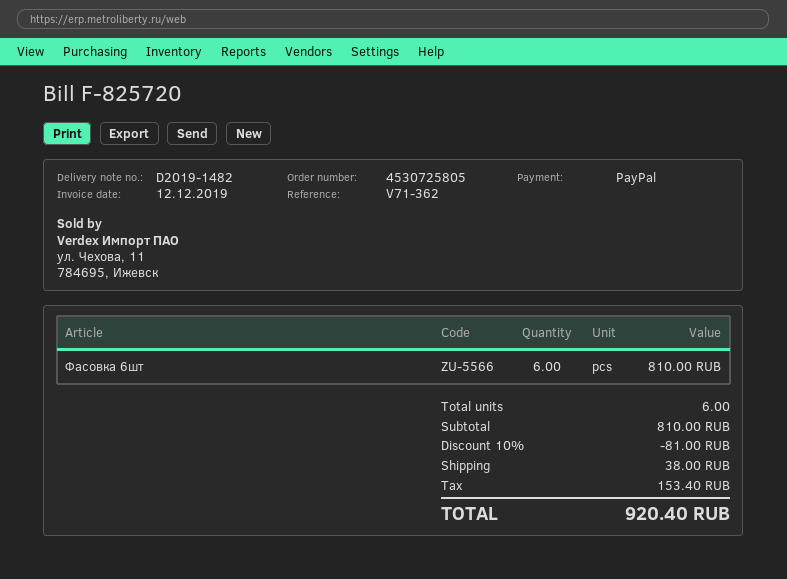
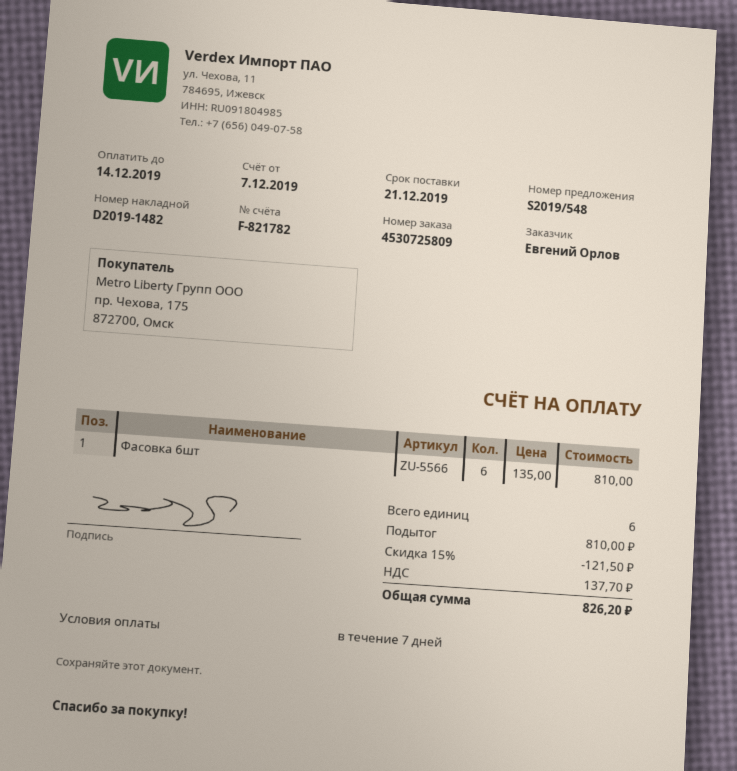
order number: 4530725805 -> 4530725809
invoice number: F-825720 -> F-821782
invoice date: 2019-12-12 -> 2019-12-07
discount: 10% = 81.00 -> 15% = 121.50
shipping: 38.00 -> none
tax: 153.40 -> 137.70
total: 920.40 -> 826.20

